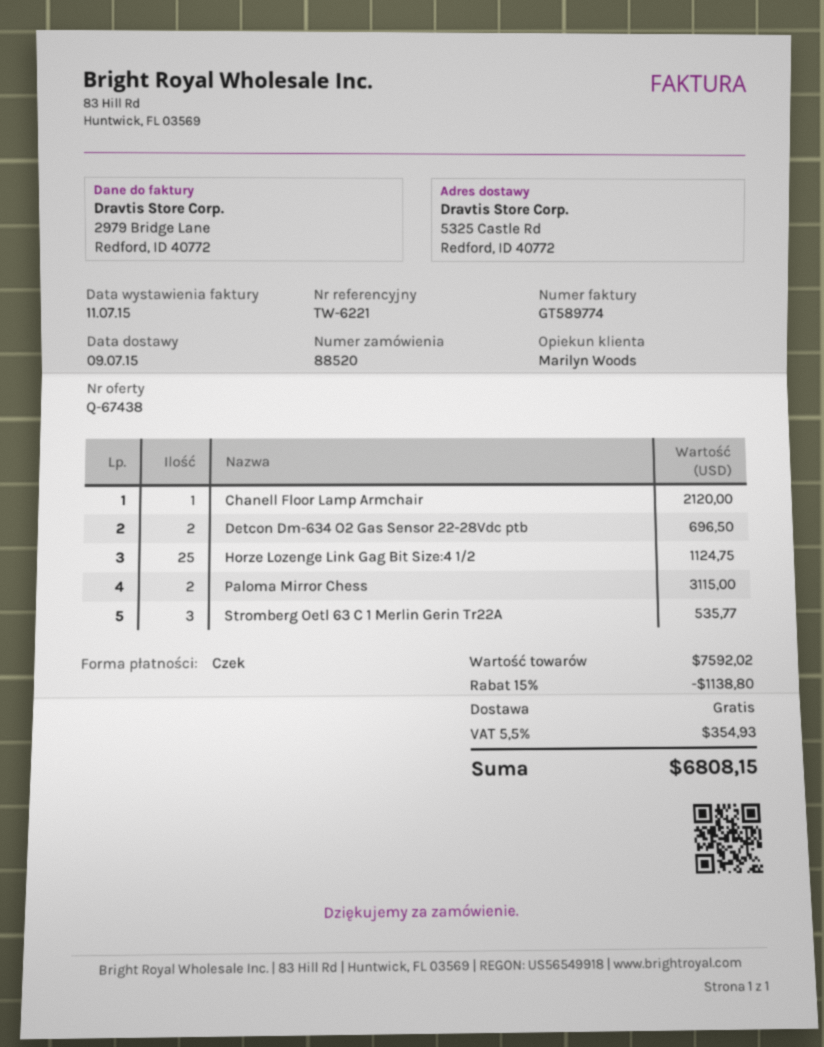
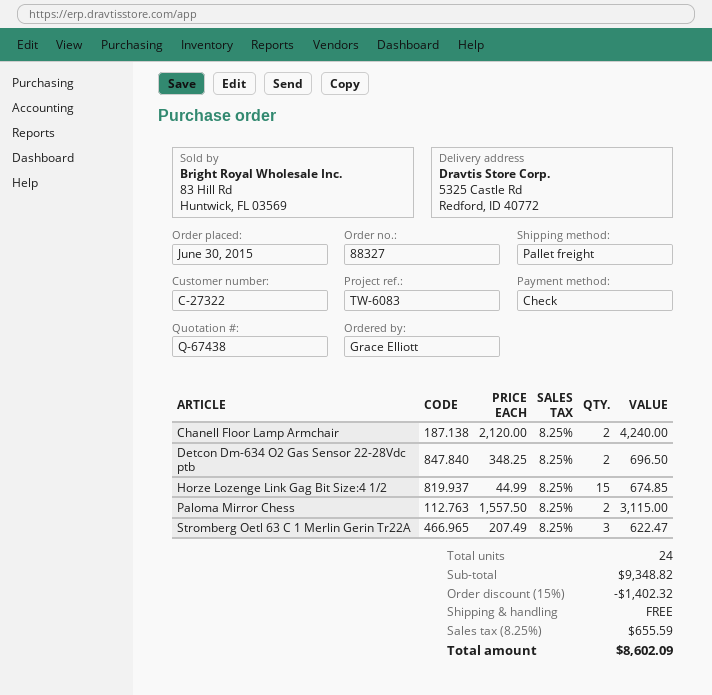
order number: 88520 -> 88327
reference: TW-6221 -> TW-6083
Chanell Floor Lamp Armchair: 1 for 2120.00 -> 2 for 4240.00
Horze Lozenge Link Gag Bit Size:4 1/2: 25 for 1124.75 -> 15 for 674.85
Stromberg Oetl 63 C 1 Merlin Gerin Tr22A: 3 for 535.77 -> 3 for 622.47
subtotal: 7592.02 -> 9348.82
discount: 15% = 1138.80 -> 15% = 1402.32
tax: 5.5% = 354.93 -> 8.25% = 655.59
total: 6808.15 -> 8602.09

